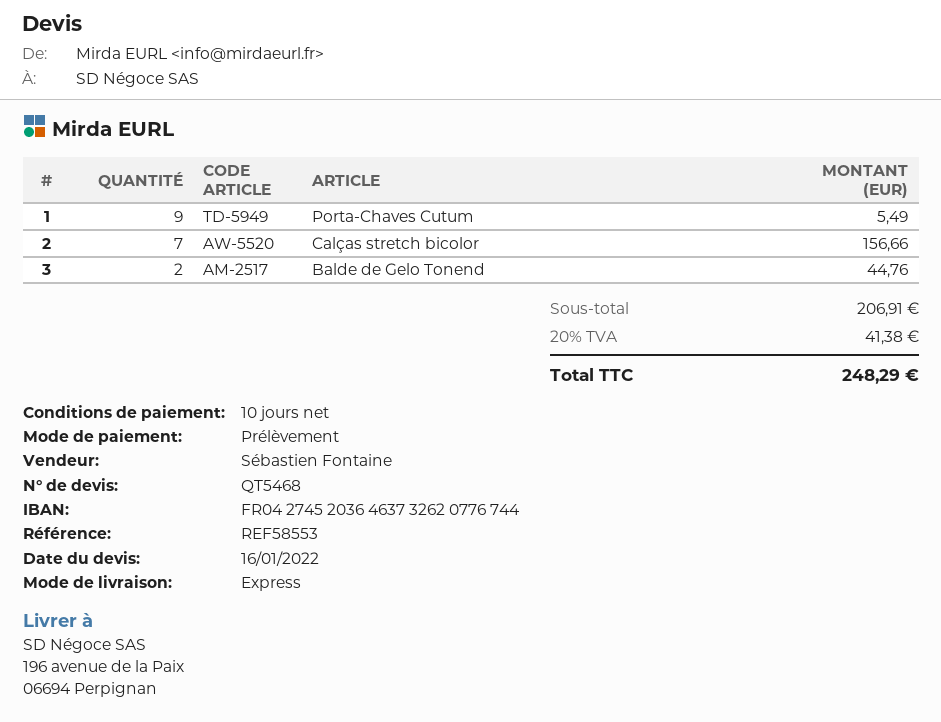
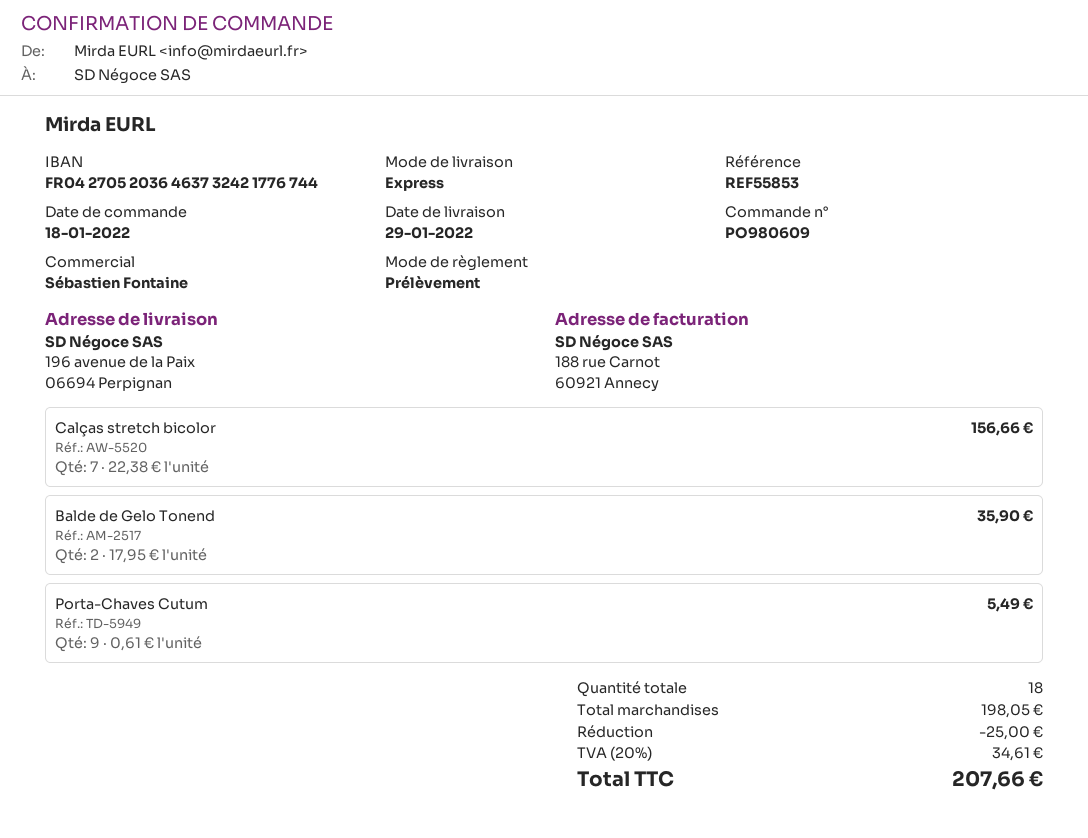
reference: REF58553 -> REF55853
bank account: FR0427452036463732620776744 -> FR0427052036463732421776744
Balde de Gelo Tonend: 2 for 44.76 -> 2 for 35.90
subtotal: 206.91 -> 198.05
discount: none -> 25.00
tax: 20% = 41.38 -> 20% = 34.61
total: 248.29 -> 207.66

